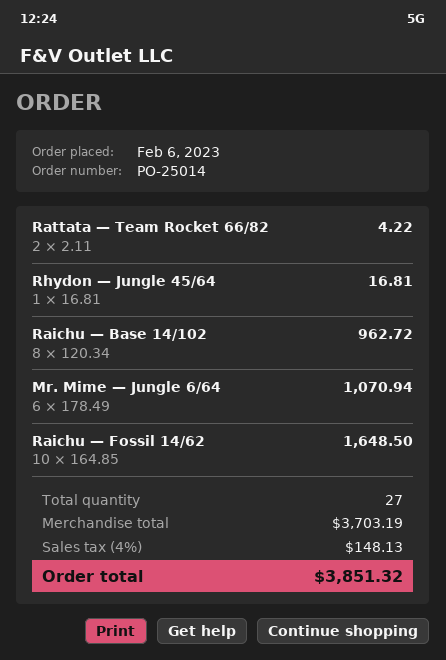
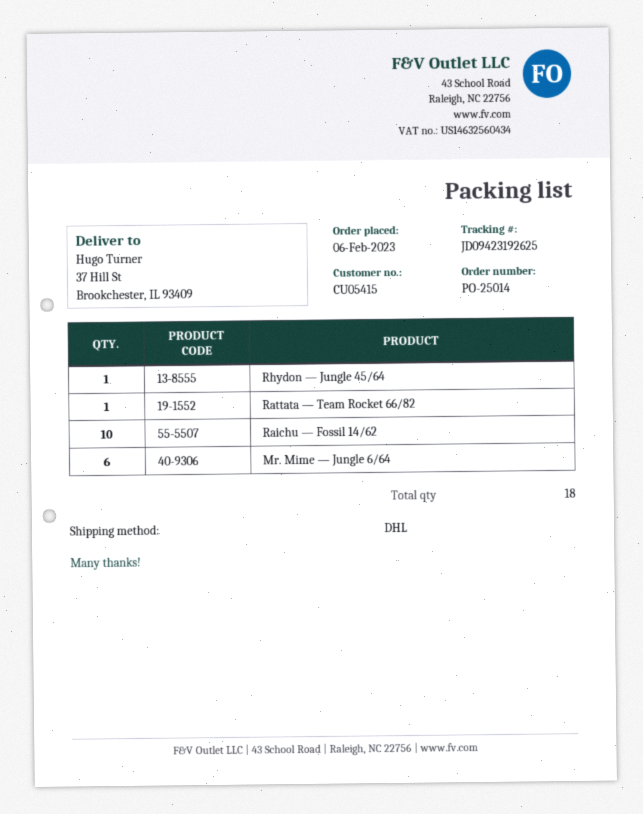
Rattata — Team Rocket 66/82: 2 -> 1
Raichu — Base 14/102: 8 -> none
total quantity: 27 -> 18

